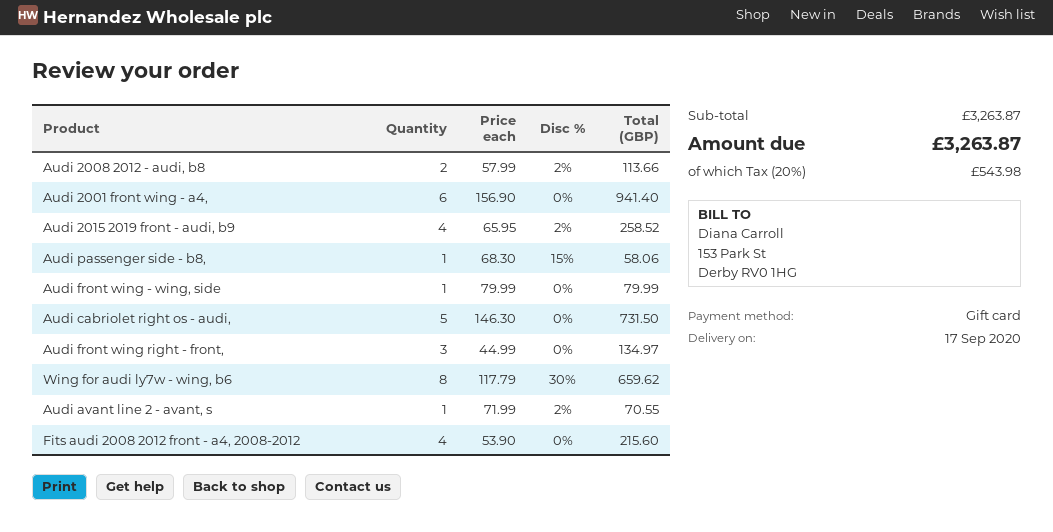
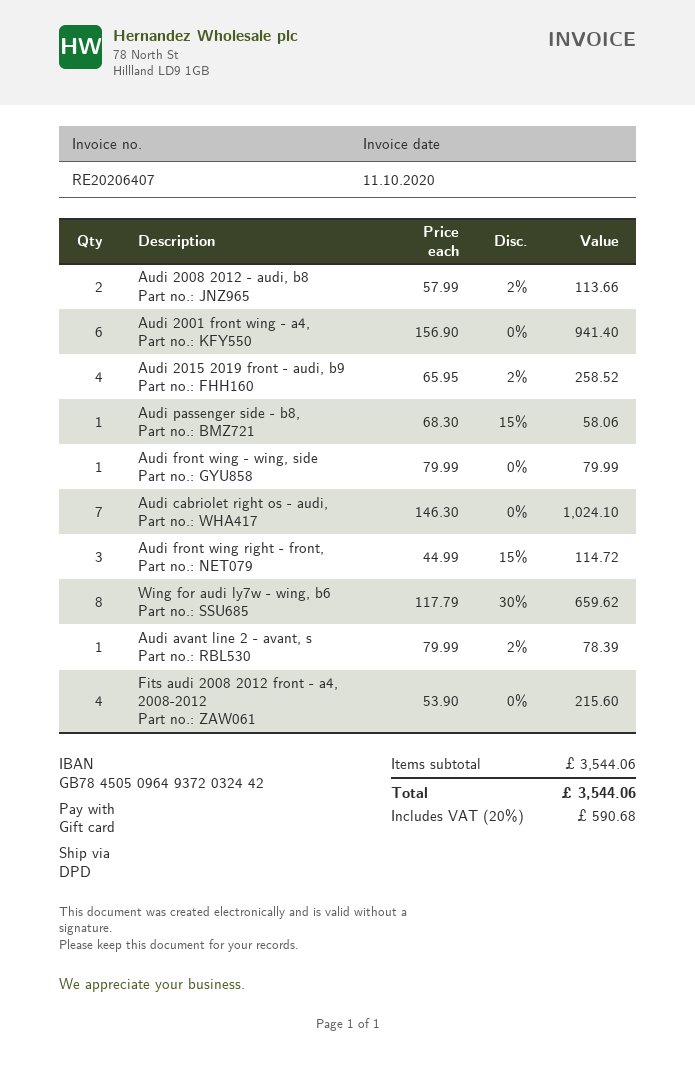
Audi cabriolet right os - audi,: 5 x 146.30 = 731.50 -> 7 x 146.30 = 1024.10
Audi front wing right - front,: 3 x 44.99 = 134.97 -> 3 x 44.99 - 15% = 114.72
Audi avant line 2 - avant, s: 1 x 71.99 - 2% = 70.55 -> 1 x 79.99 - 2% = 78.39
subtotal: 3263.87 -> 3544.06
tax: 20% = 543.98 -> 20% = 590.68
total: 3263.87 -> 3544.06

